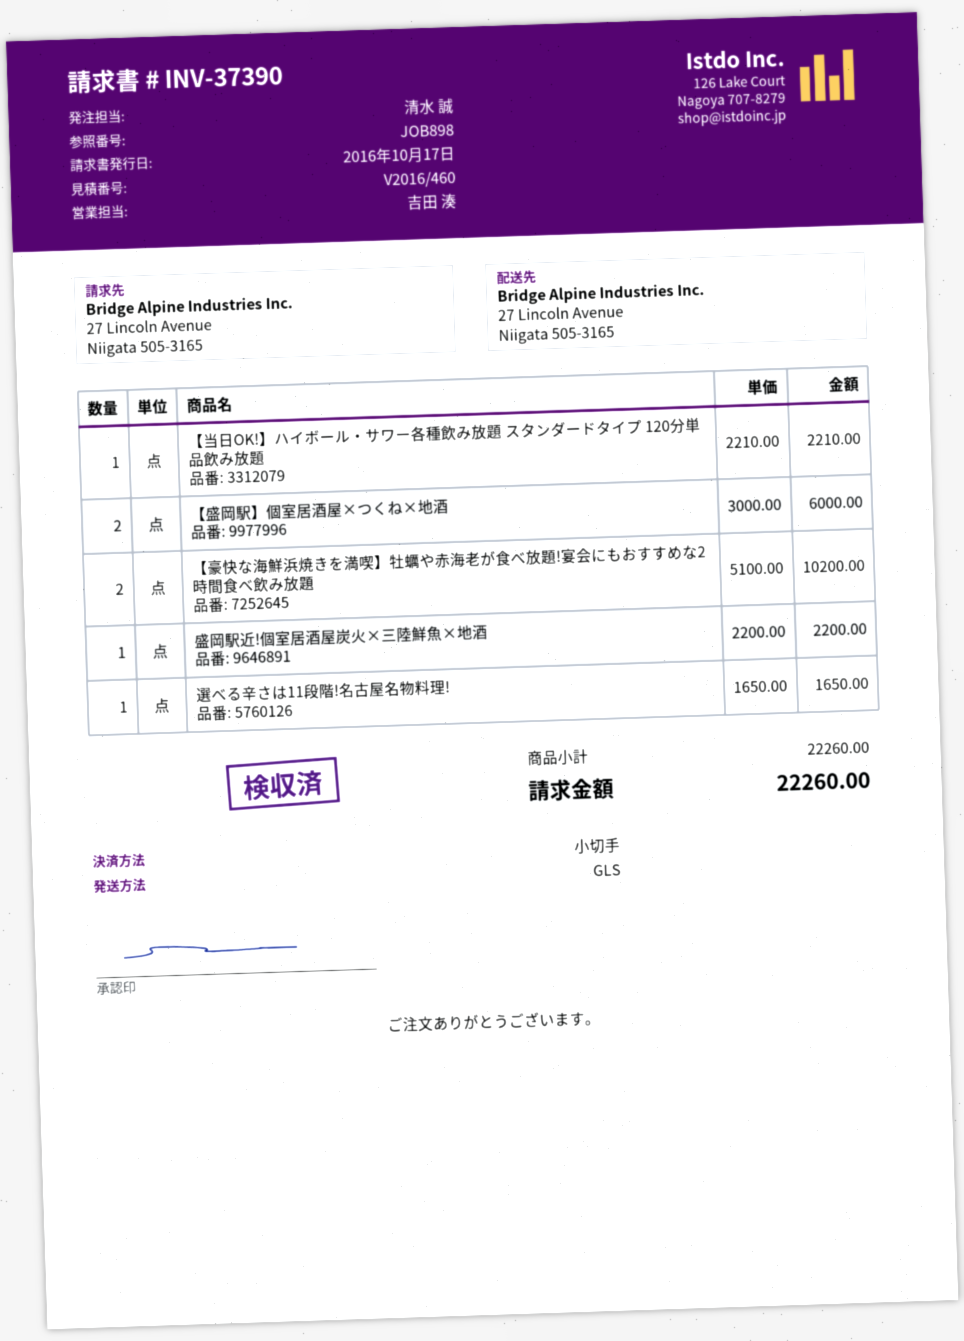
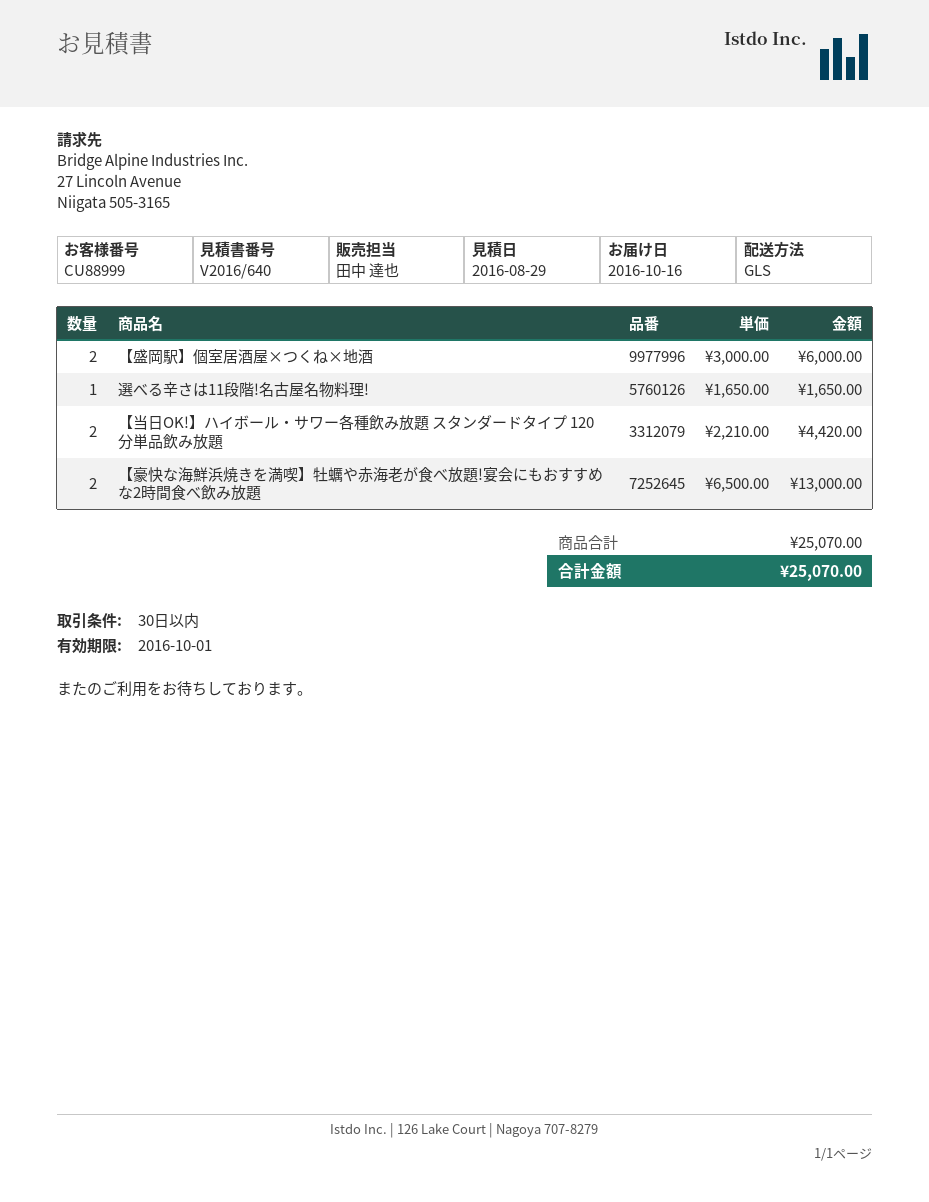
quote number: V2016/460 -> V2016/640
sales rep: 吉田 湊 -> 田中 達也
【当日OK!】ハイボール・サワー各種飲み放題 スタンダードタイプ 120分単品飲み放題: 1 x 2210.00 = 2210.00 -> 2 x 2210.00 = 4420.00
【豪快な海鮮浜焼きを満喫】牡蠣や赤海老が食べ放題!宴会にもおすすめな2時間食べ飲み放題: 2 x 5100.00 = 10200.00 -> 2 x 6500.00 = 13000.00
盛岡駅近!個室居酒屋炭火×三陸鮮魚×地酒: 1 x 2200.00 = 2200.00 -> none
subtotal: 22260.00 -> 25070.00
total: 22260.00 -> 25070.00

